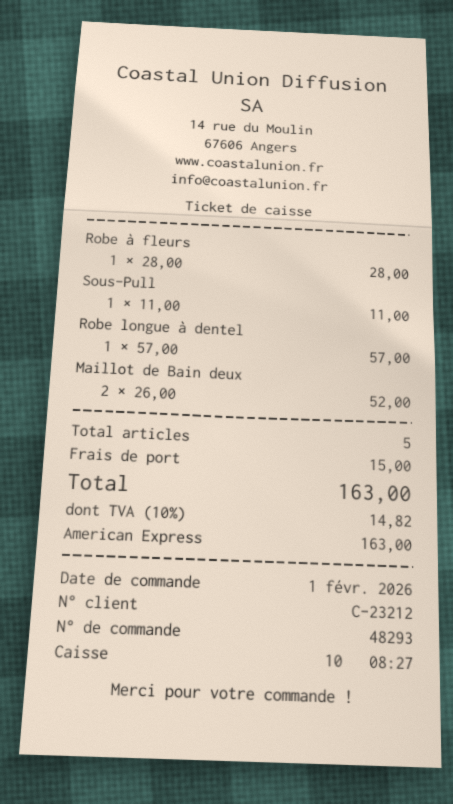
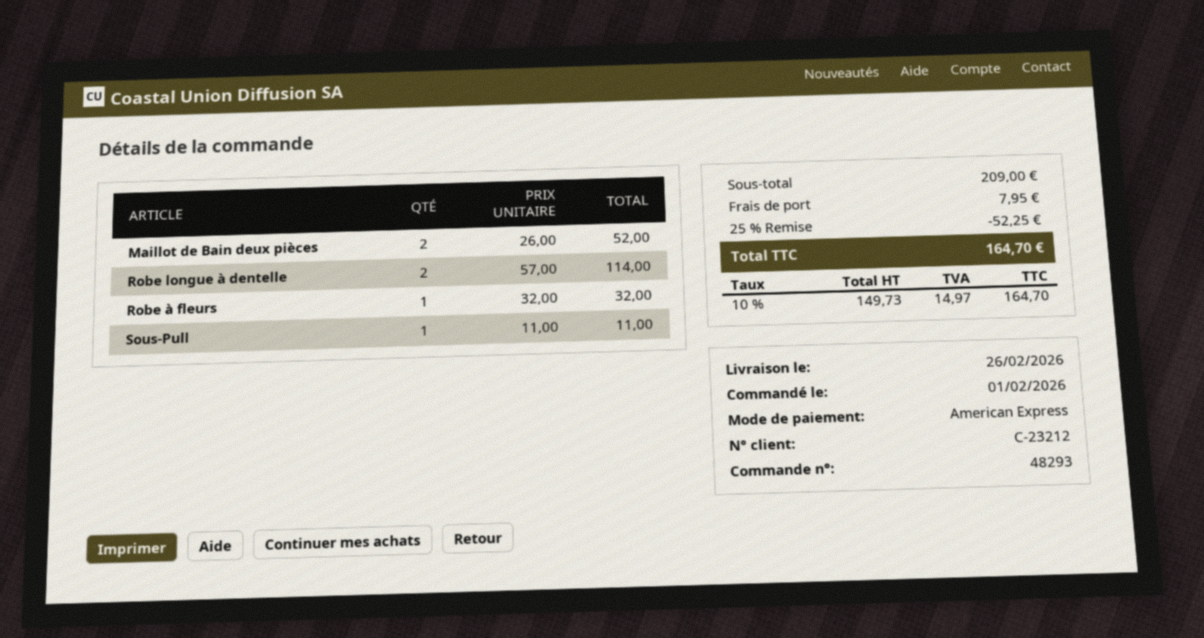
Robe à fleurs: 1 x 28.00 = 28.00 -> 1 x 32.00 = 32.00
Robe longue à dentel: 1 x 57.00 = 57.00 -> 2 x 57.00 = 114.00
discount: none -> 25% = 52.25
shipping: 15.00 -> 7.95
tax: 10% = 14.82 -> 10% = 14.97
total: 163.00 -> 164.70

